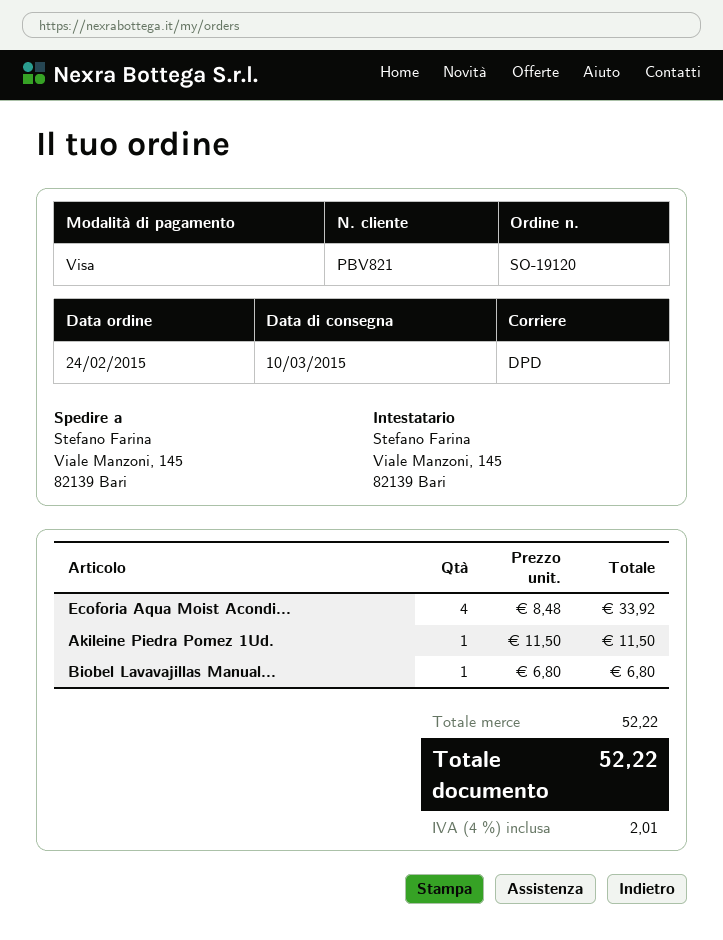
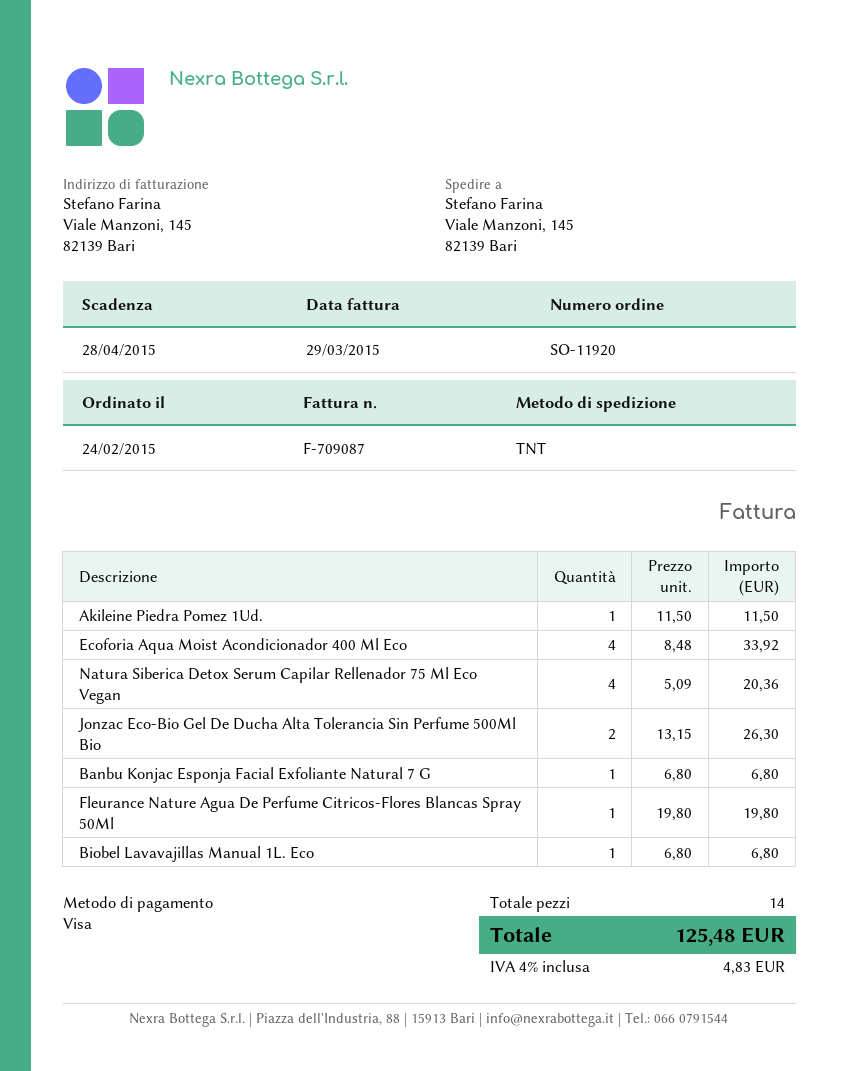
order number: SO-19120 -> SO-11920
shipping method: DPD -> TNT
Natura Siberica Detox Serum Capilar Rellenador 75 Ml Eco Vegan: none -> 4 x 5.09 = 20.36
Jonzac Eco-Bio Gel De Ducha Alta Tolerancia Sin Perfume 500Ml Bio: none -> 2 x 13.15 = 26.30
Banbu Konjac Esponja Facial Exfoliante Natural 7 G: none -> 1 x 6.80 = 6.80
Fleurance Nature Agua De Perfume Citricos-Flores Blancas Spray 50Ml: none -> 1 x 19.80 = 19.80
tax: 4% = 2.01 -> 4% = 4.83
total: 52.22 -> 125.48

